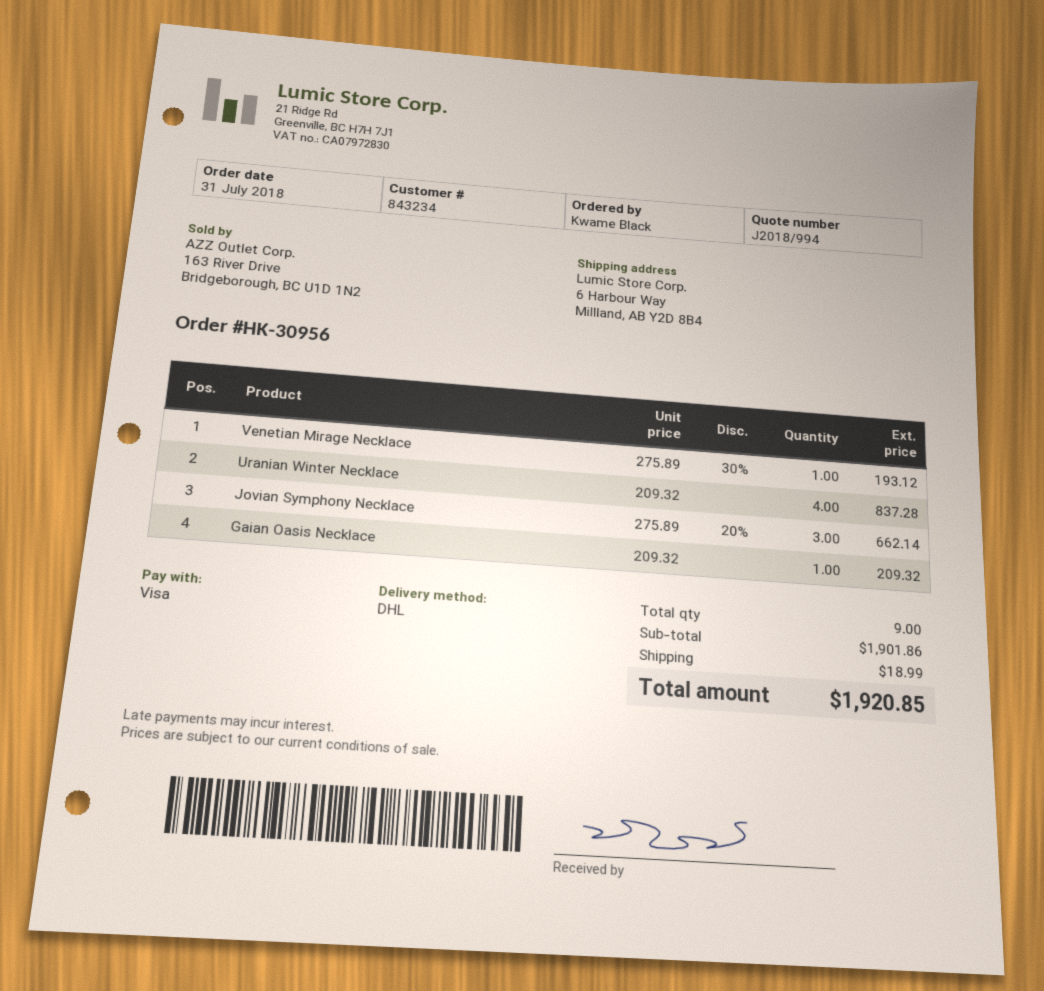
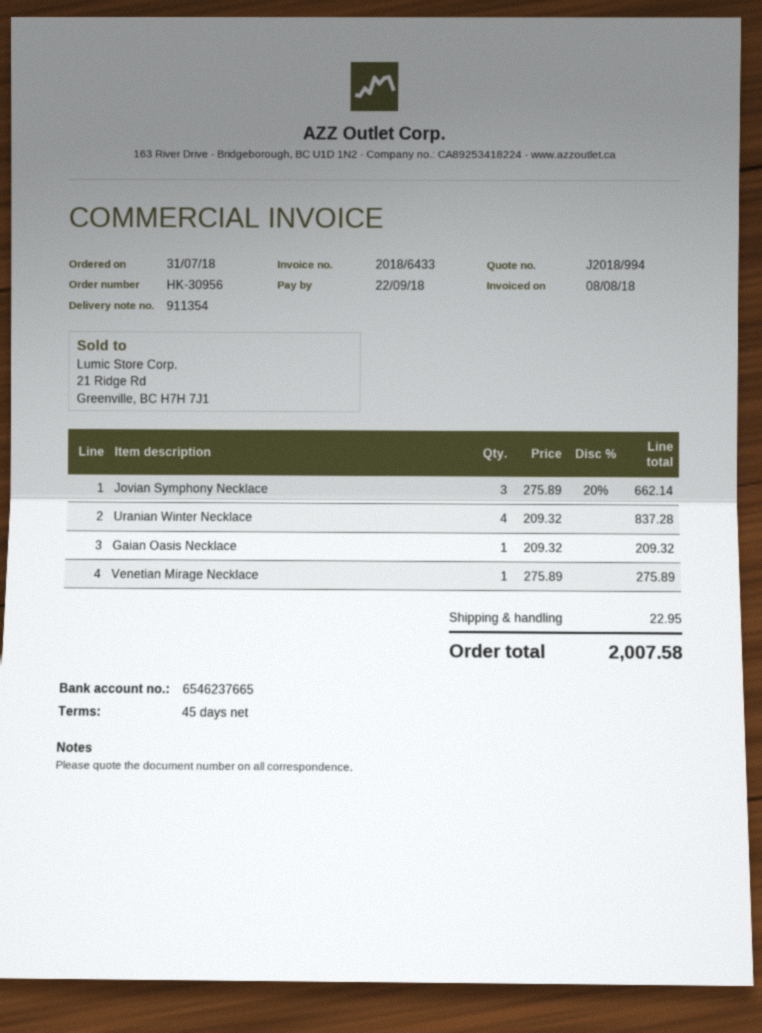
Venetian Mirage Necklace: 1 x 275.89 - 30% = 193.12 -> 1 x 275.89 = 275.89
shipping: 18.99 -> 22.95
total: 1920.85 -> 2007.58

